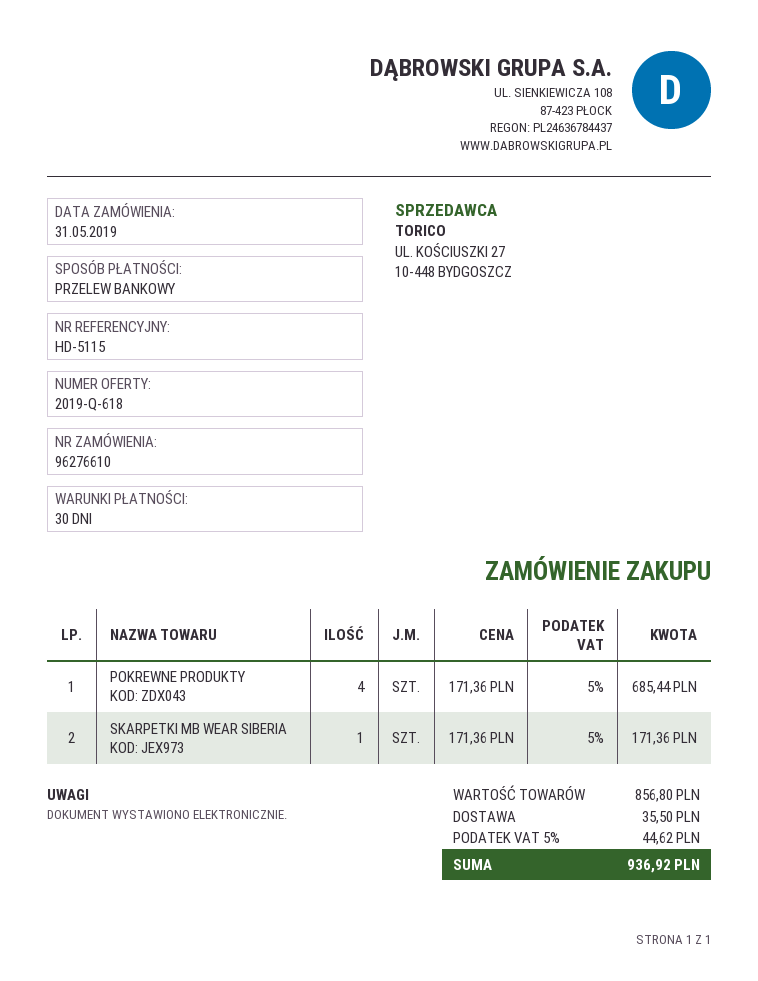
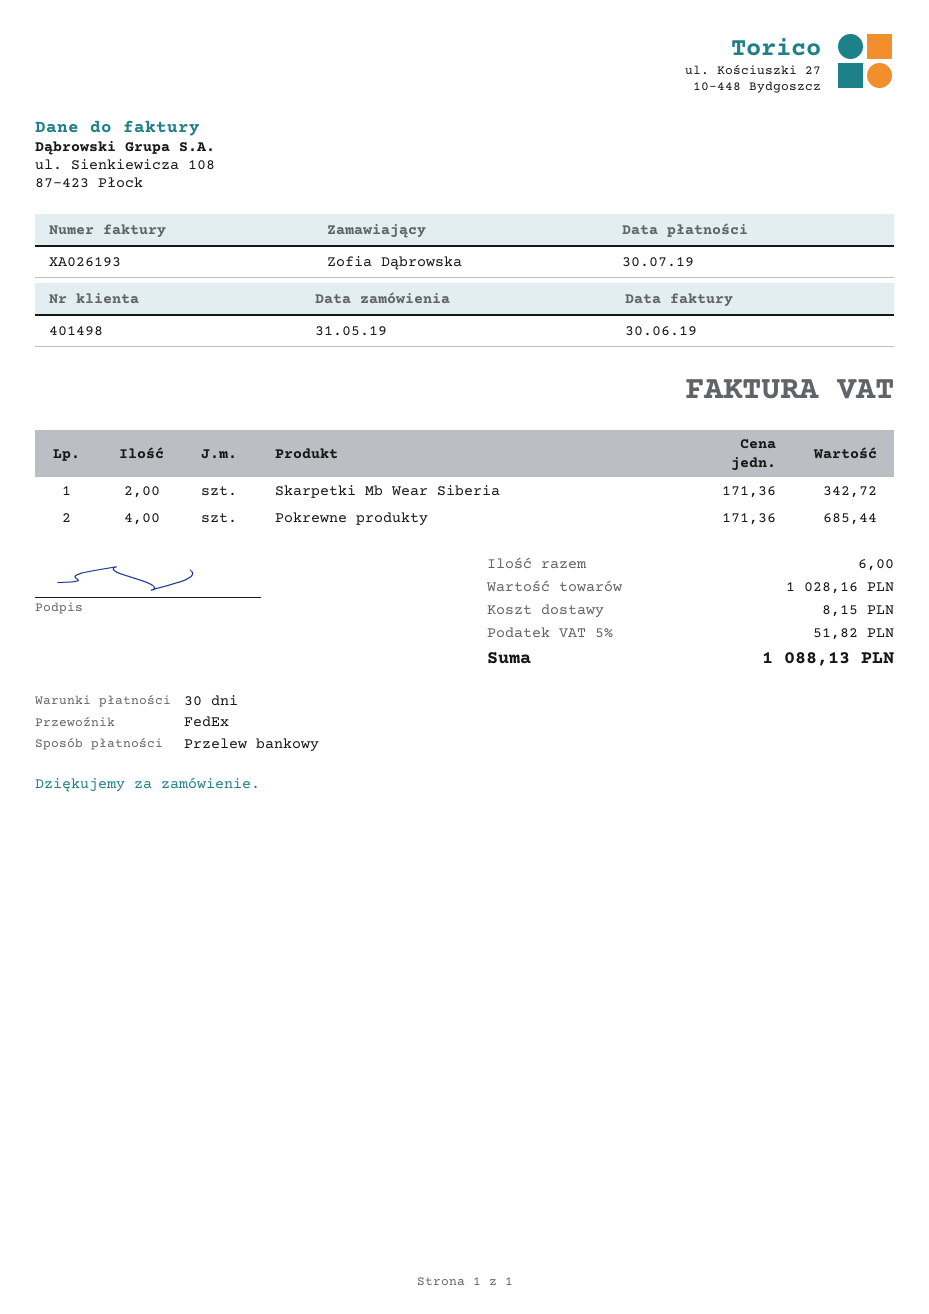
SKARPETKI MB WEAR SIBERIA: 1 x 171.36 = 171.36 -> 2 x 171.36 = 342.72
subtotal: 856.80 -> 1028.16
shipping: 35.50 -> 8.15
tax: 5% = 44.62 -> 5% = 51.82
total: 936.92 -> 1088.13

